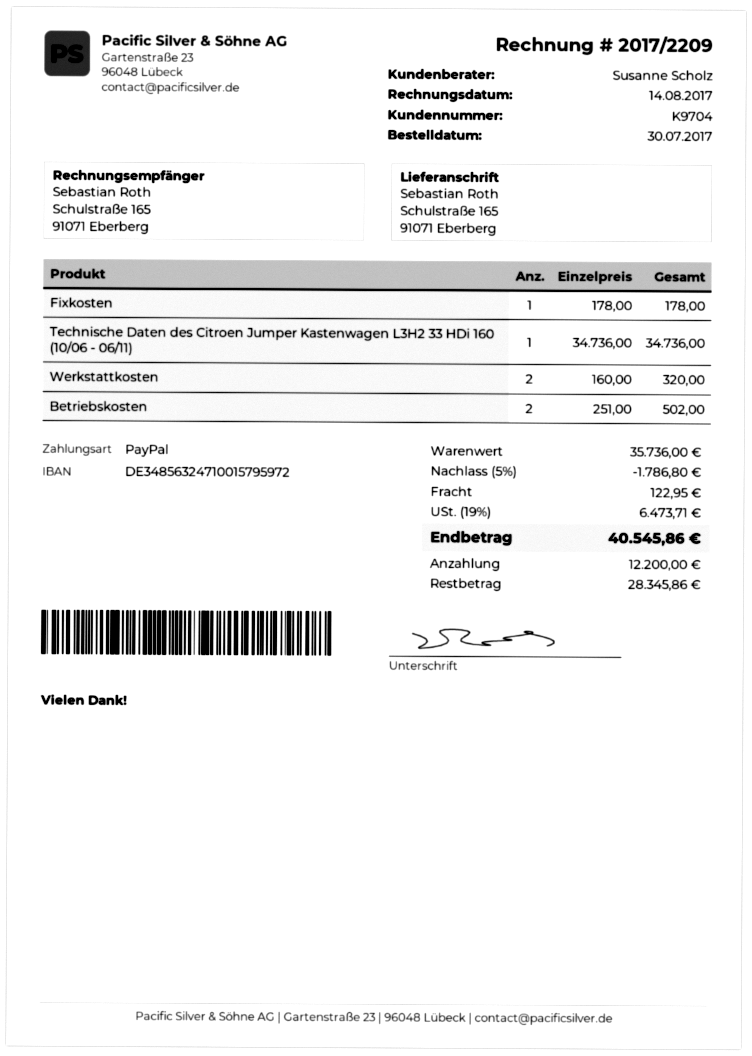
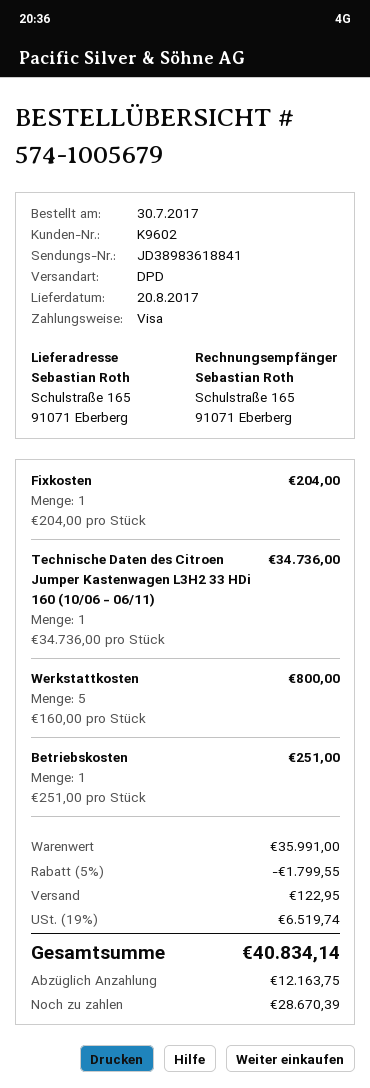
customer number: K9704 -> K9602
payment method: PayPal -> Visa
Fixkosten: 1 x 178.00 = 178.00 -> 1 x 204.00 = 204.00
Werkstattkosten: 2 x 160.00 = 320.00 -> 5 x 160.00 = 800.00
Betriebskosten: 2 x 251.00 = 502.00 -> 1 x 251.00 = 251.00
subtotal: 35736.00 -> 35991.00
discount: 5% = 1786.80 -> 5% = 1799.55
tax: 19% = 6473.71 -> 19% = 6519.74
total: 40545.86 -> 40834.14
deposit: 12200.00 -> 12163.75
balance: 28345.86 -> 28670.39

